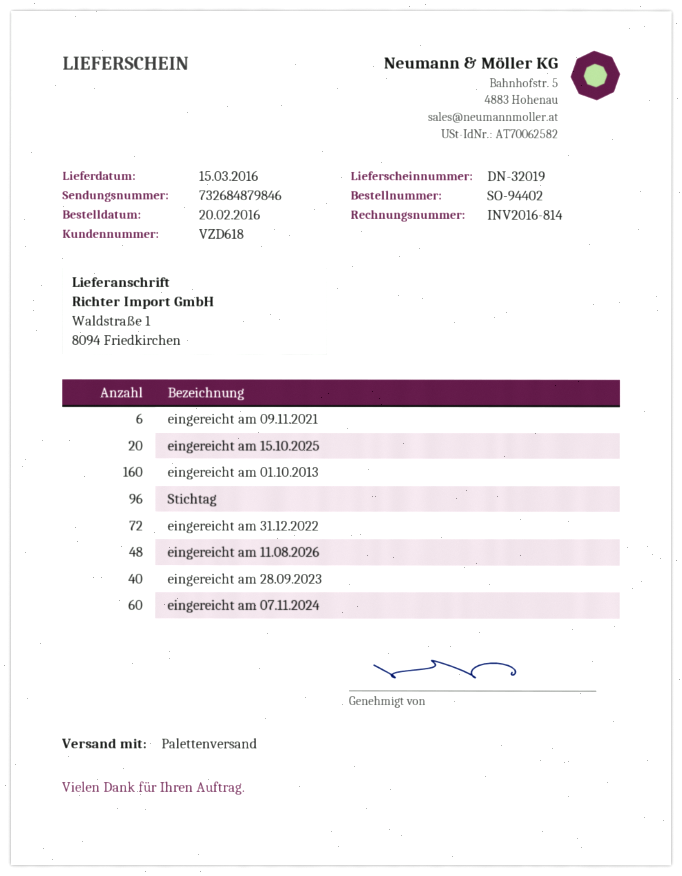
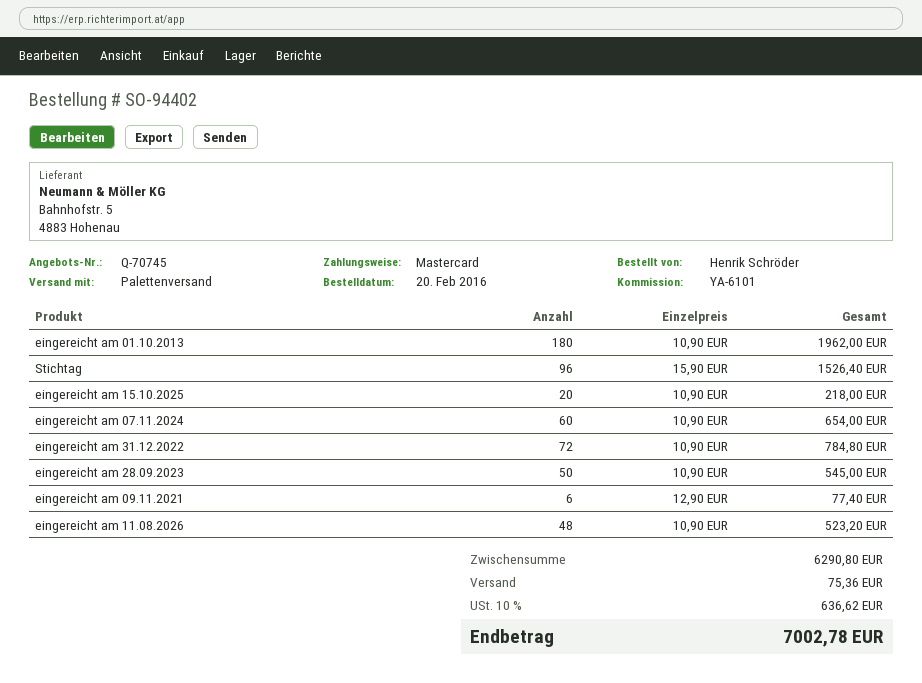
eingereicht am 01.10.2013: 160 -> 180
eingereicht am 28.09.2023: 40 -> 50

